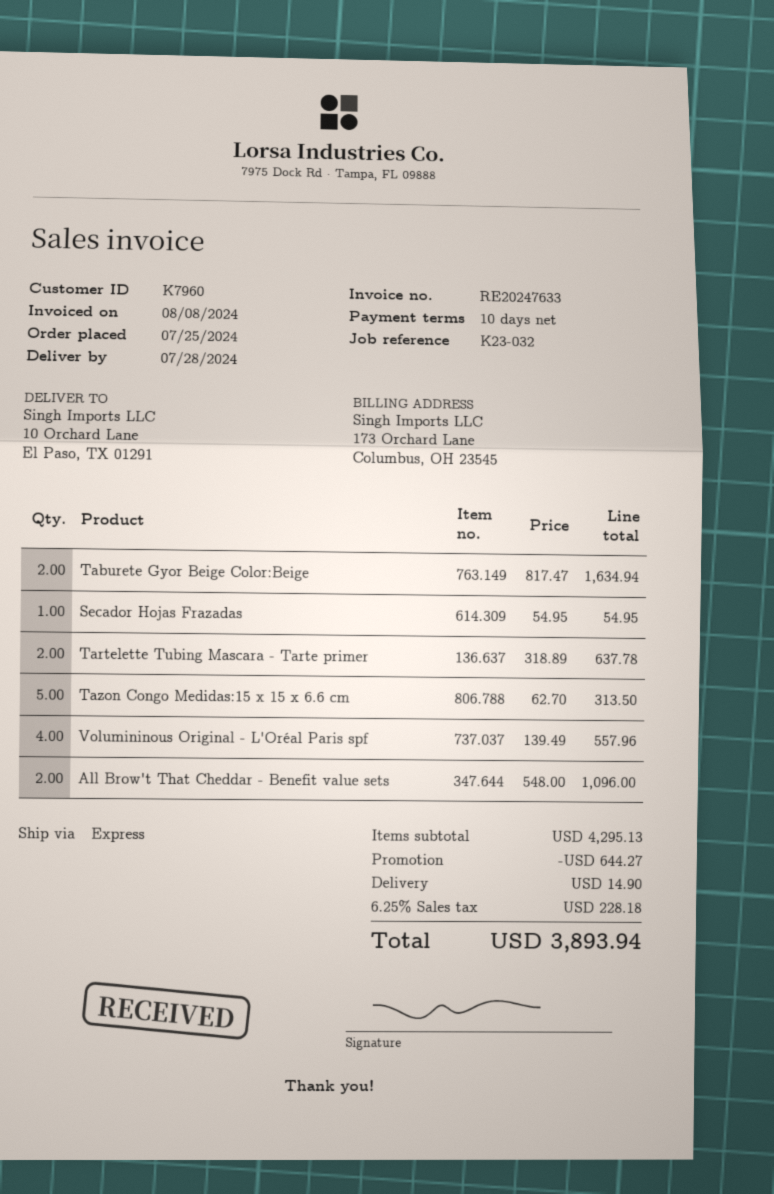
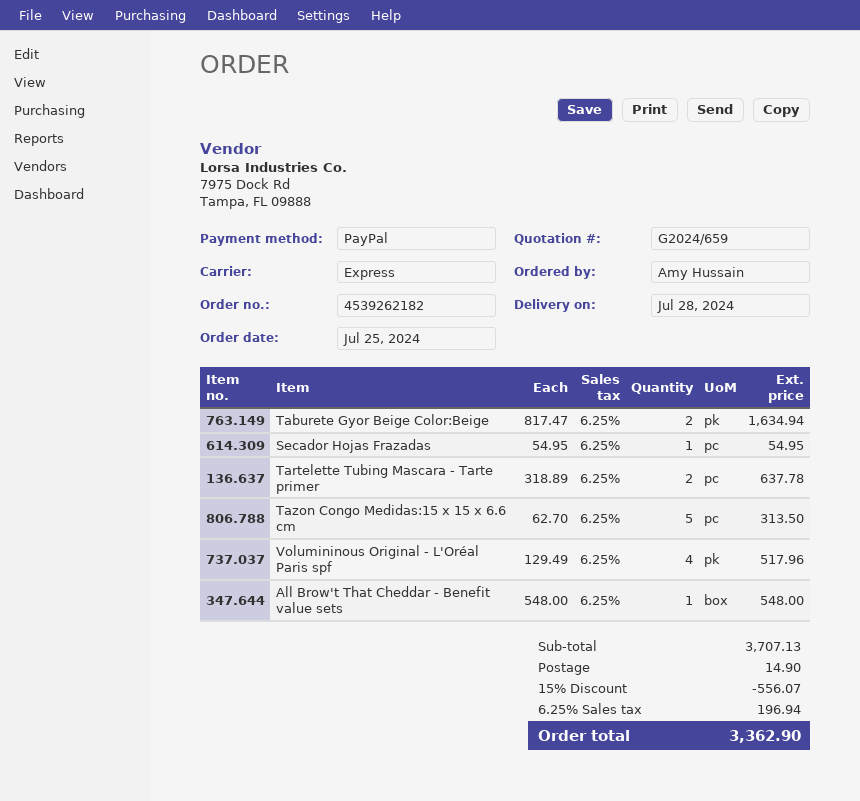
Volumininous Original - L'Oréal Paris spf: 4 x 139.49 = 557.96 -> 4 x 129.49 = 517.96
All Brow't That Cheddar - Benefit value sets: 2 x 548.00 = 1096.00 -> 1 x 548.00 = 548.00
subtotal: 4295.13 -> 3707.13
discount: 644.27 -> 556.07
tax: 6.25% = 228.18 -> 6.25% = 196.94
total: 3893.94 -> 3362.90

